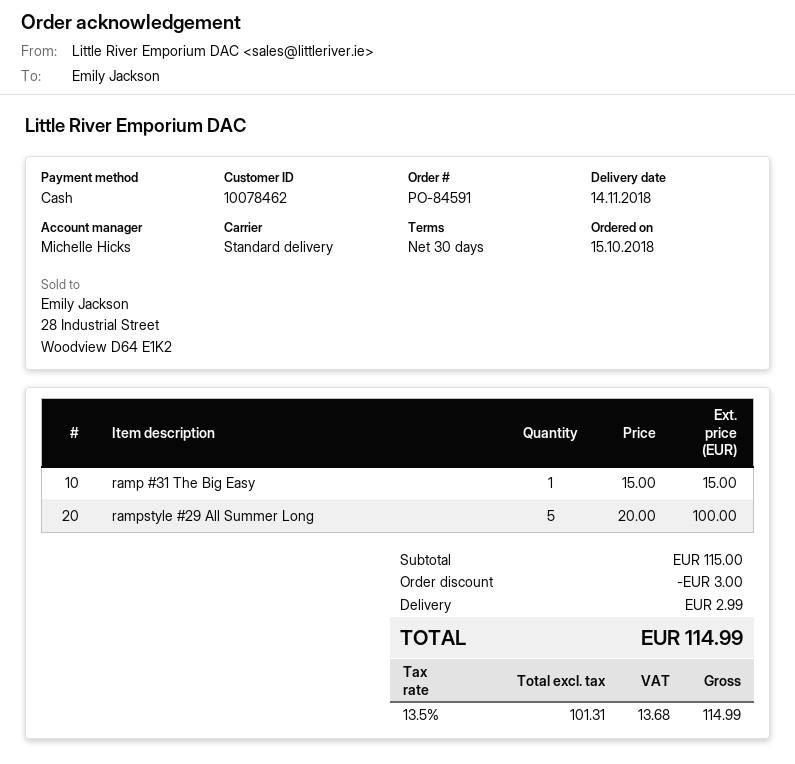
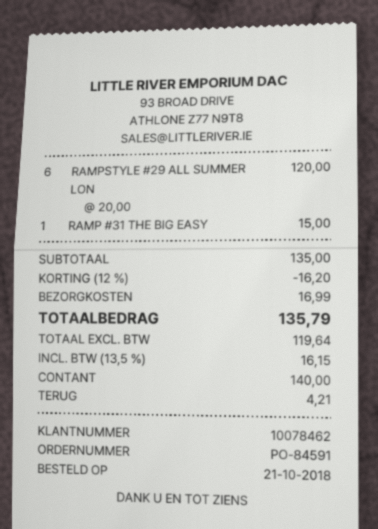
order date: 2018-10-15 -> 2018-10-21
rampstyle #29 All Summer Long: 5 x 20.00 = 100.00 -> 6 x 20.00 = 120.00
subtotal: 115.00 -> 135.00
discount: 3.00 -> 16.20
shipping: 2.99 -> 16.99
net: 101.31 -> 119.64
tax: 13.5% = 13.68 -> 13.5% = 16.15
total: 114.99 -> 135.79

